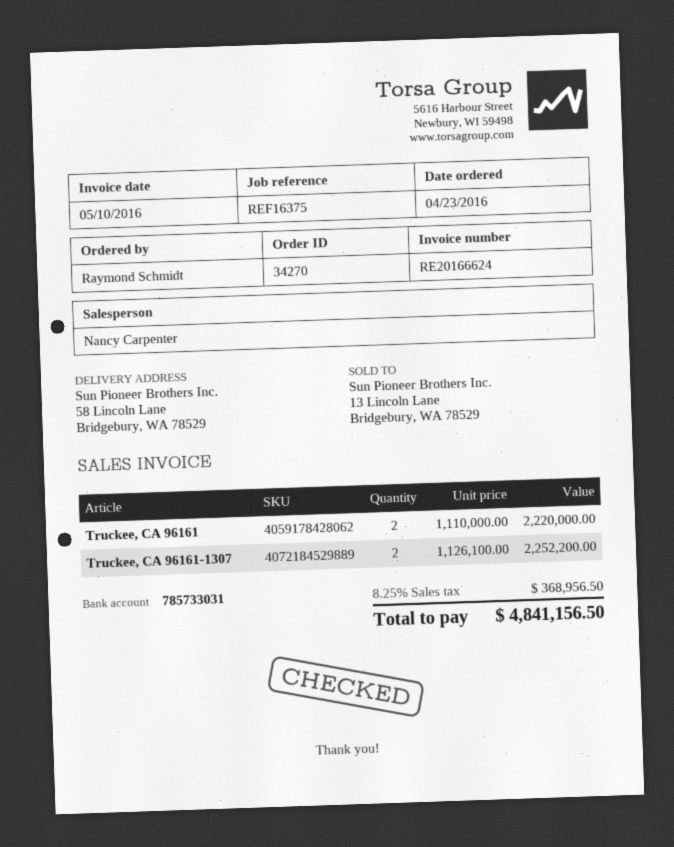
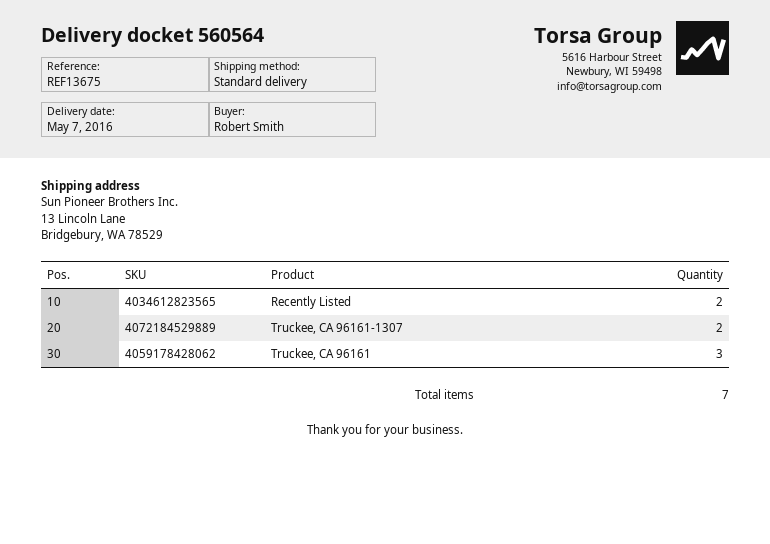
reference: REF16375 -> REF13675
ordered by: Raymond Schmidt -> Robert Smith
ship to: 58 Lincoln Lane, Bridgebury, WA 78529 -> 13 Lincoln Lane, Bridgebury, WA 78529
Truckee, CA 96161: 2 -> 3
Recently Listed: none -> 2

